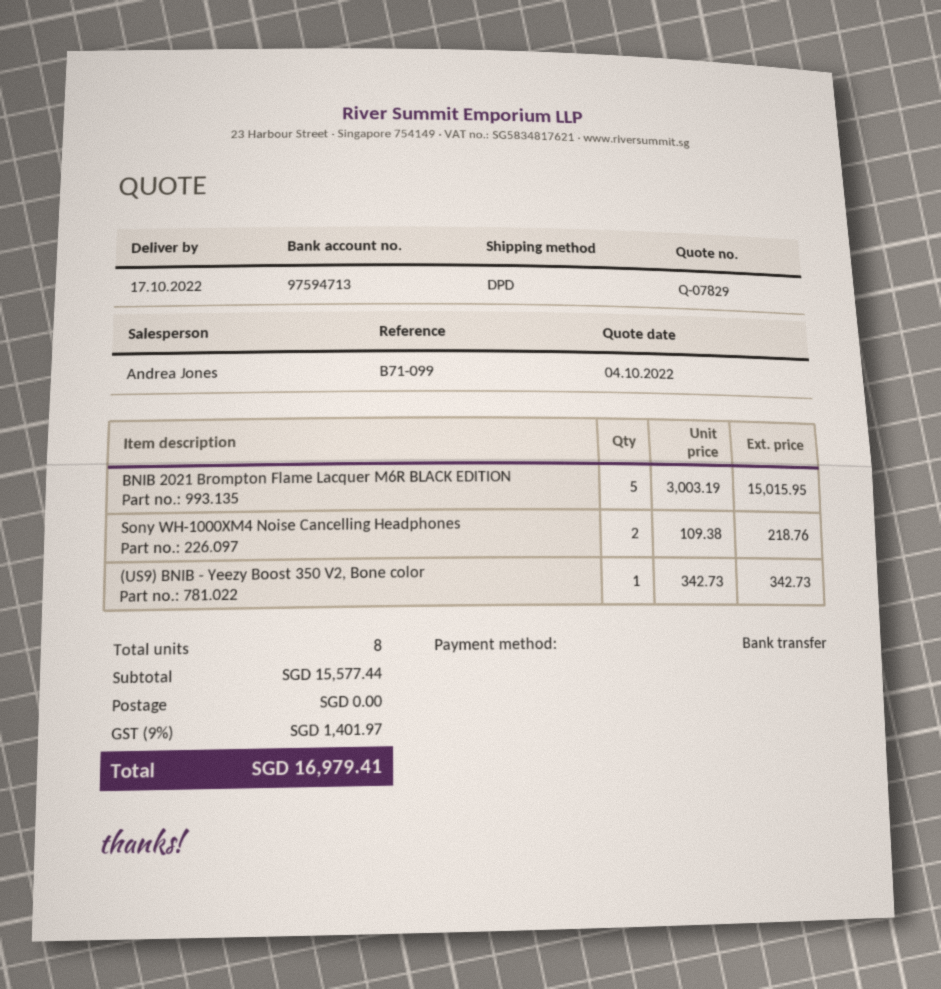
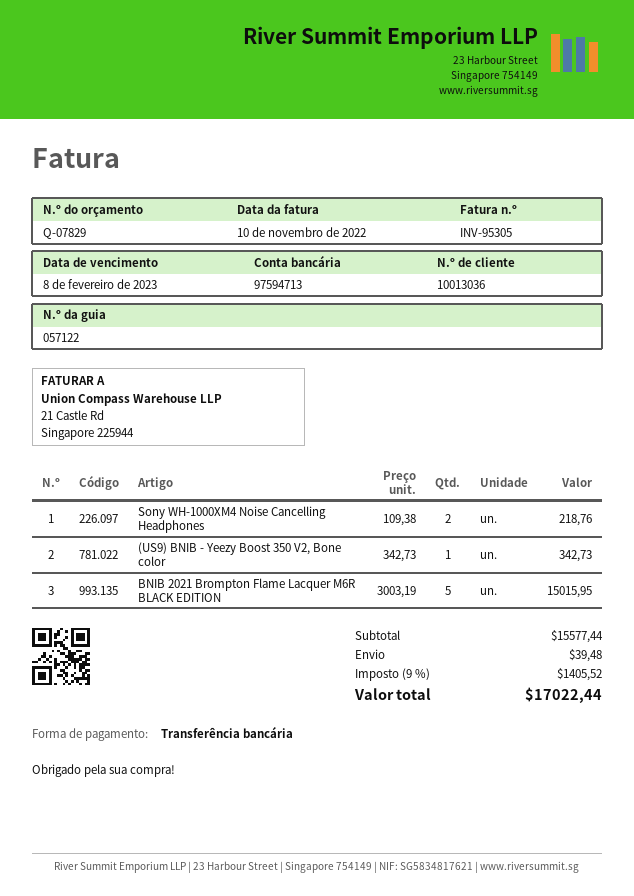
shipping: 0.00 -> 39.48
tax: 9% = 1401.97 -> 9% = 1405.52
total: 16979.41 -> 17022.44

